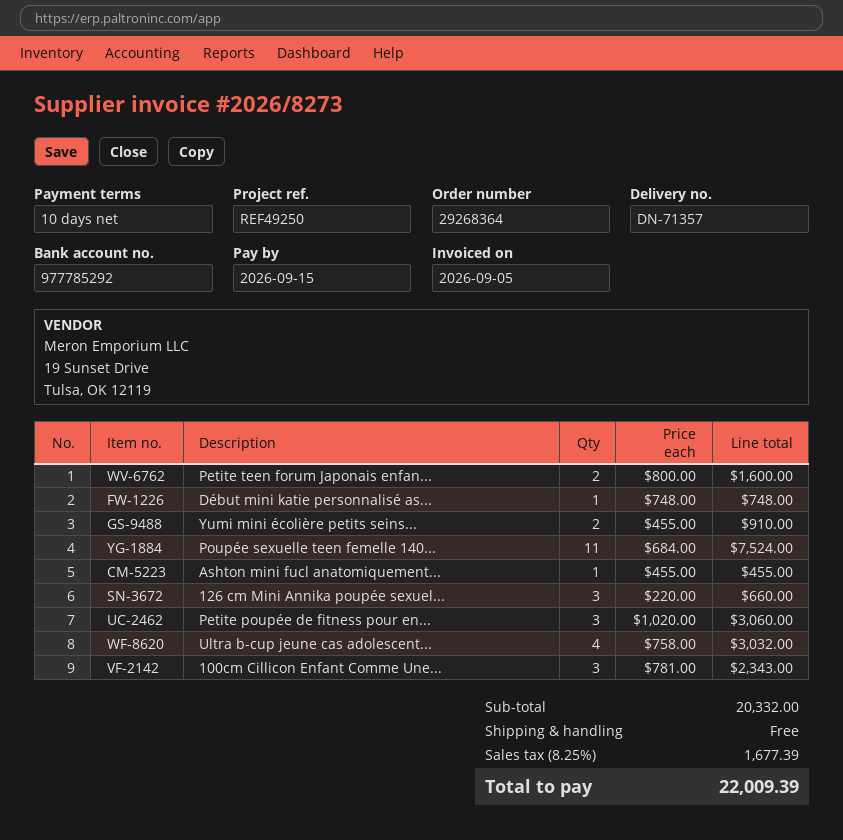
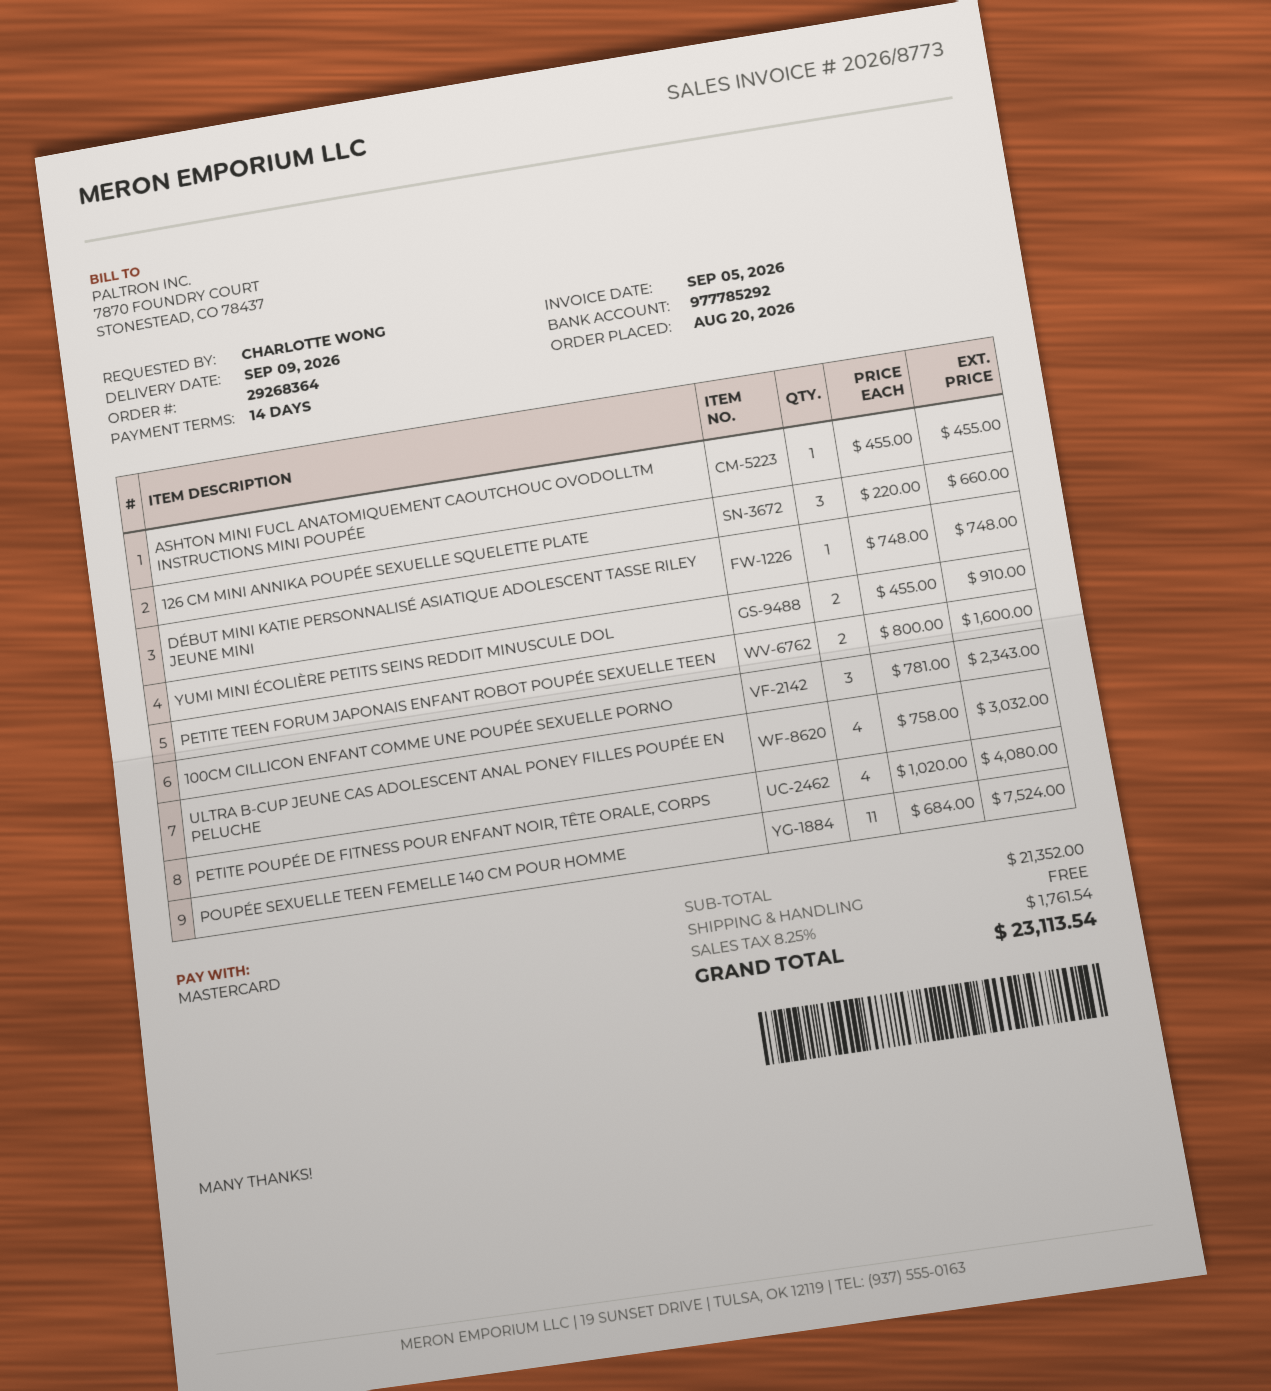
invoice number: 2026/8273 -> 2026/8773
payment terms: 10 days -> 14 days
Petite poupée de fitness pour en...: 3 x 1020.00 = 3060.00 -> 4 x 1020.00 = 4080.00
subtotal: 20332.00 -> 21352.00
tax: 8.25% = 1677.39 -> 8.25% = 1761.54
total: 22009.39 -> 23113.54

